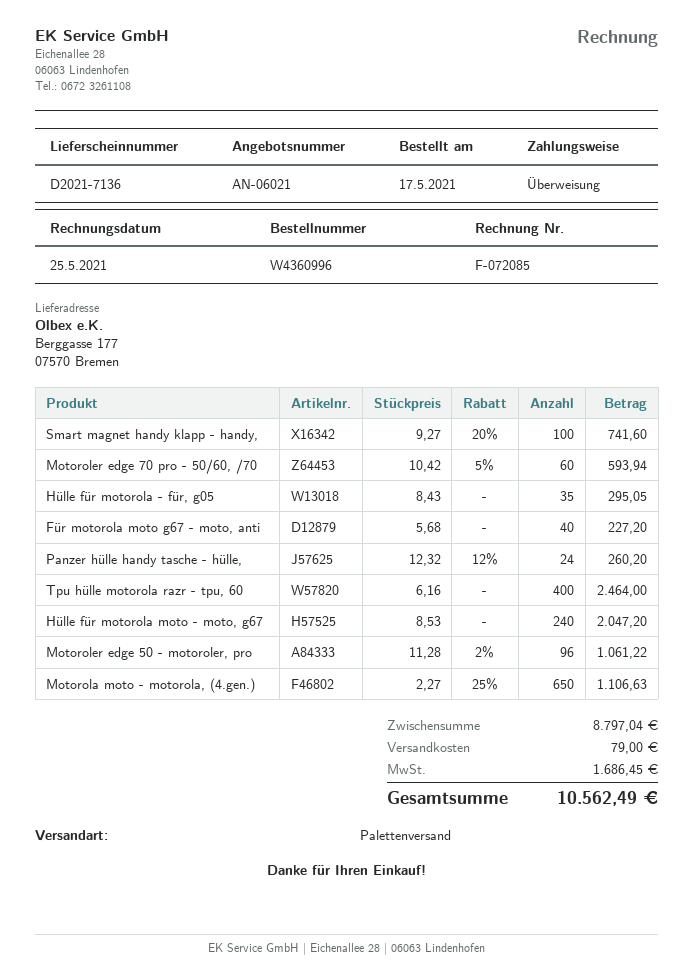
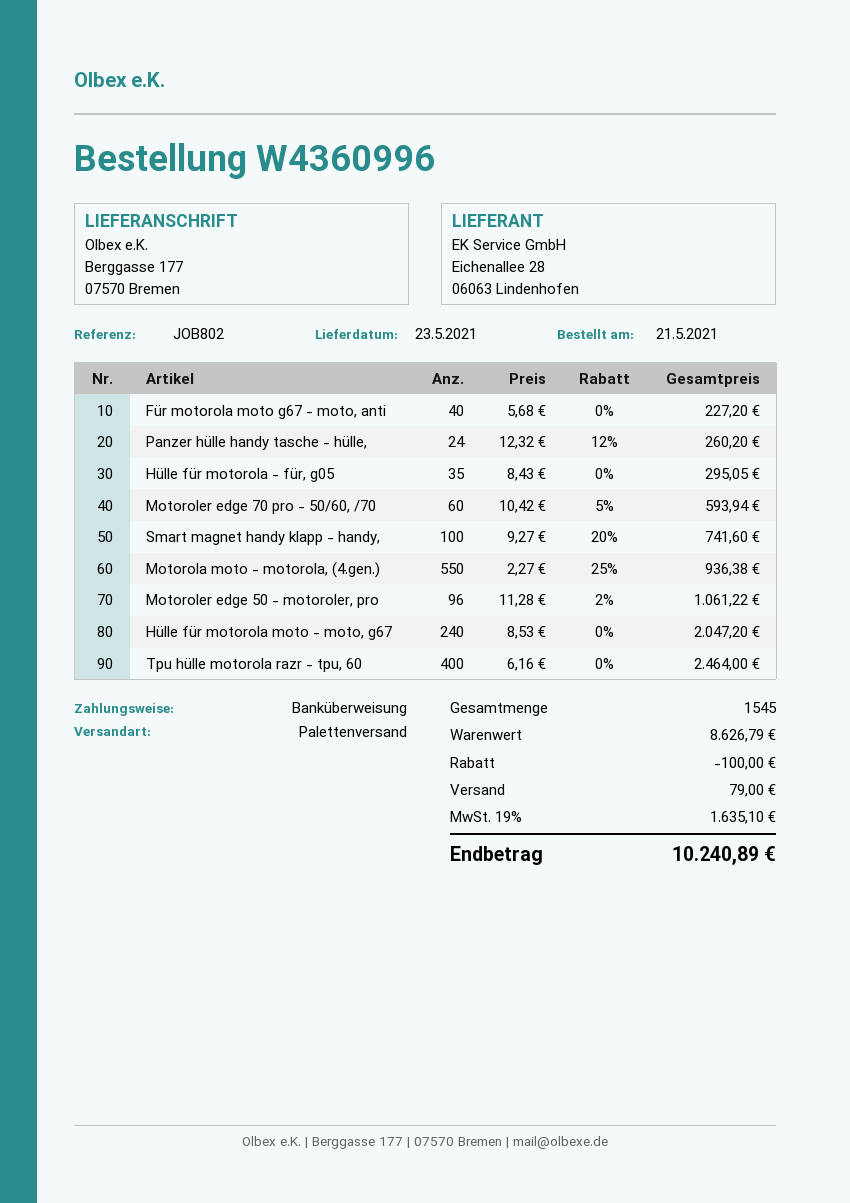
order date: 2021-05-17 -> 2021-05-21
Motorola moto - motorola, (4.gen.): 650 x 2.27 - 25% = 1106.63 -> 550 x 2.27 - 25% = 936.38
subtotal: 8797.04 -> 8626.79
discount: none -> 100.00
tax: 1686.45 -> 1635.10
total: 10562.49 -> 10240.89

